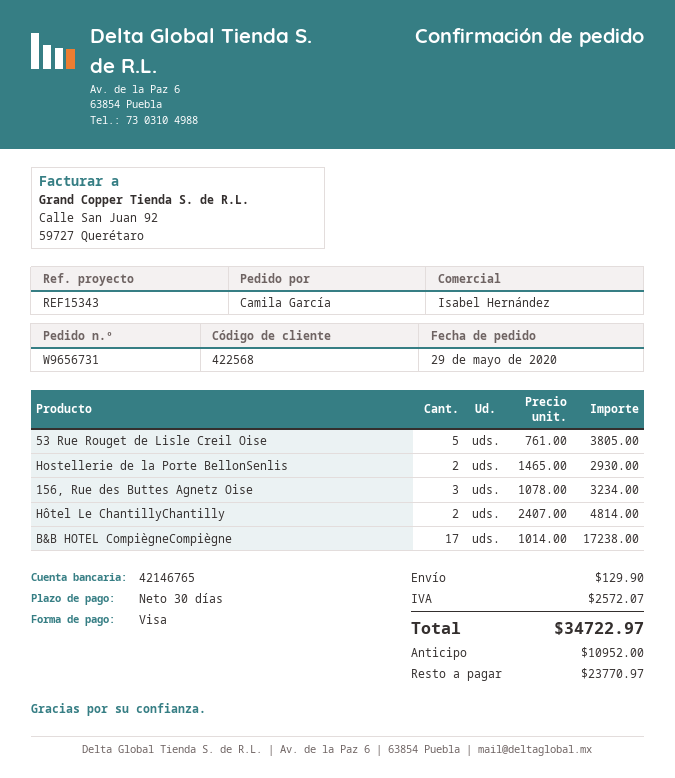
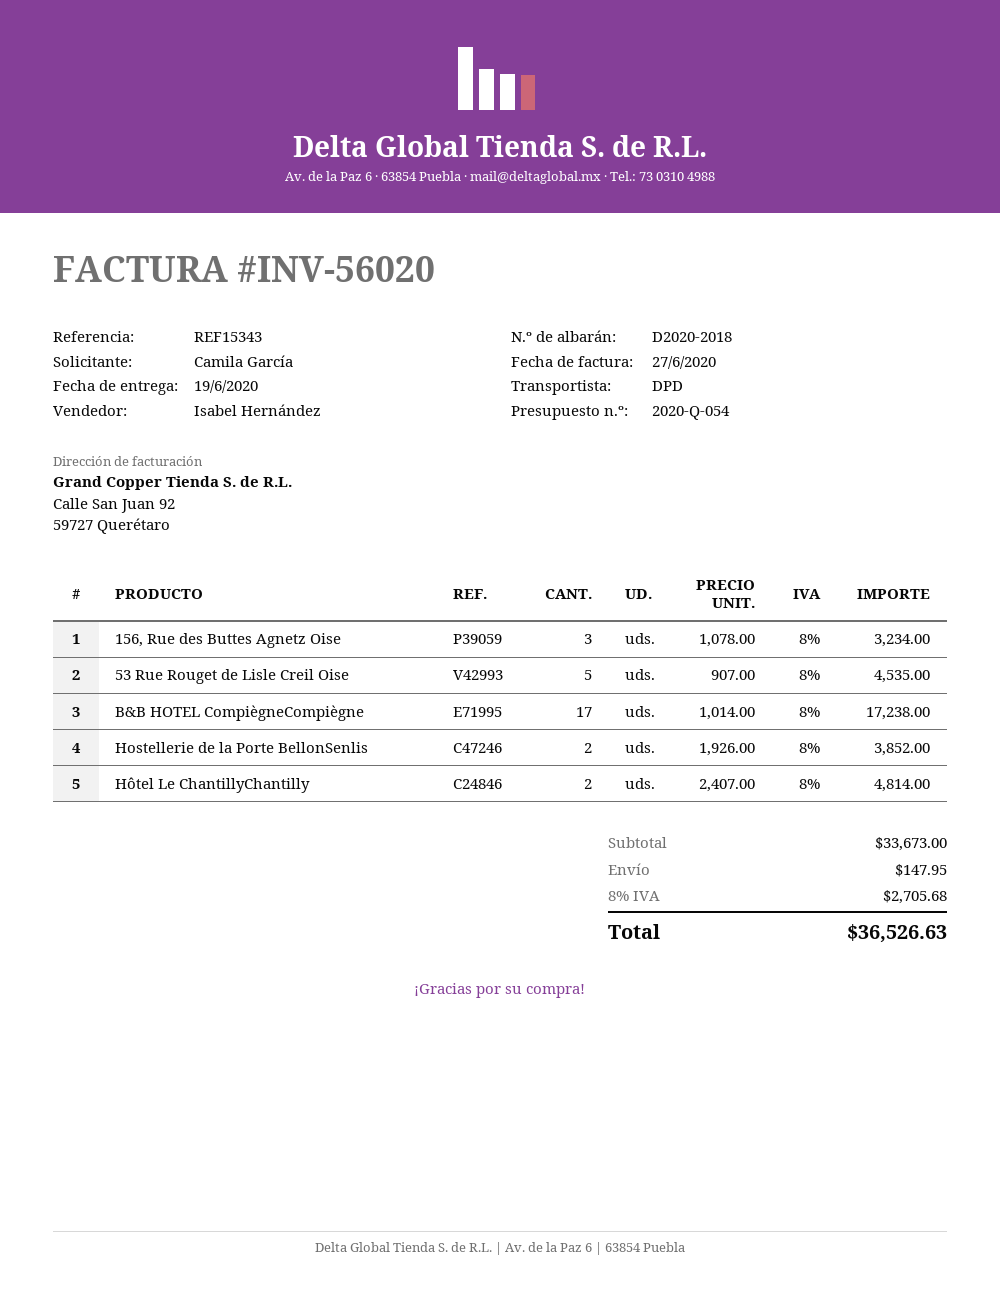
53 Rue Rouget de Lisle Creil Oise: 5 x 761.00 = 3805.00 -> 5 x 907.00 = 4535.00
Hostellerie de la Porte BellonSenlis: 2 x 1465.00 = 2930.00 -> 2 x 1926.00 = 3852.00
shipping: 129.90 -> 147.95
tax: 2572.07 -> 2705.68
total: 34722.97 -> 36526.63

